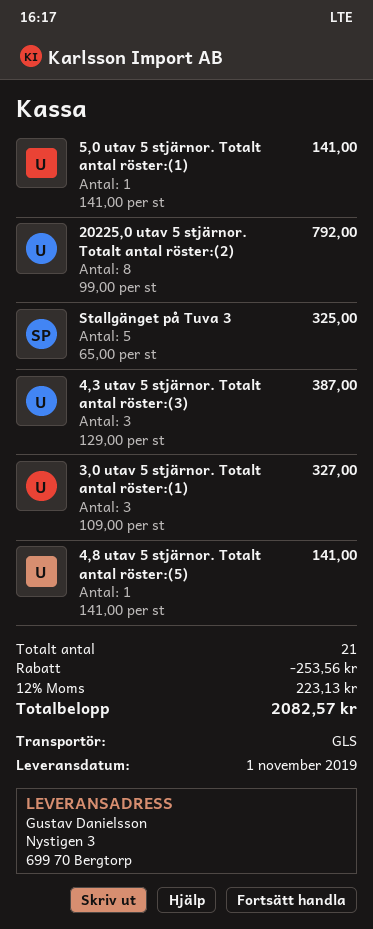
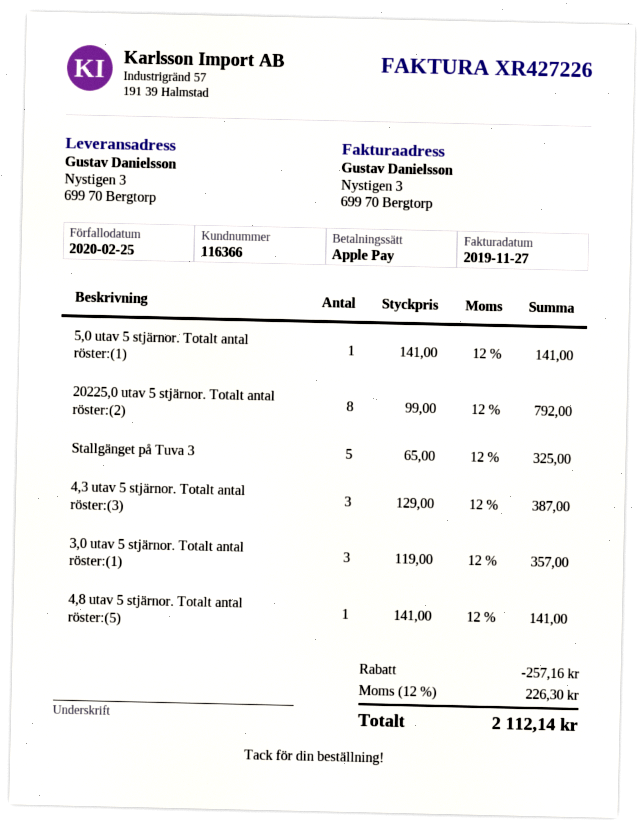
3,0 utav 5 stjärnor. Totalt antal röster:(1): 3 x 109.00 = 327.00 -> 3 x 119.00 = 357.00
discount: 253.56 -> 257.16
tax: 12% = 223.13 -> 12% = 226.30
total: 2082.57 -> 2112.14

